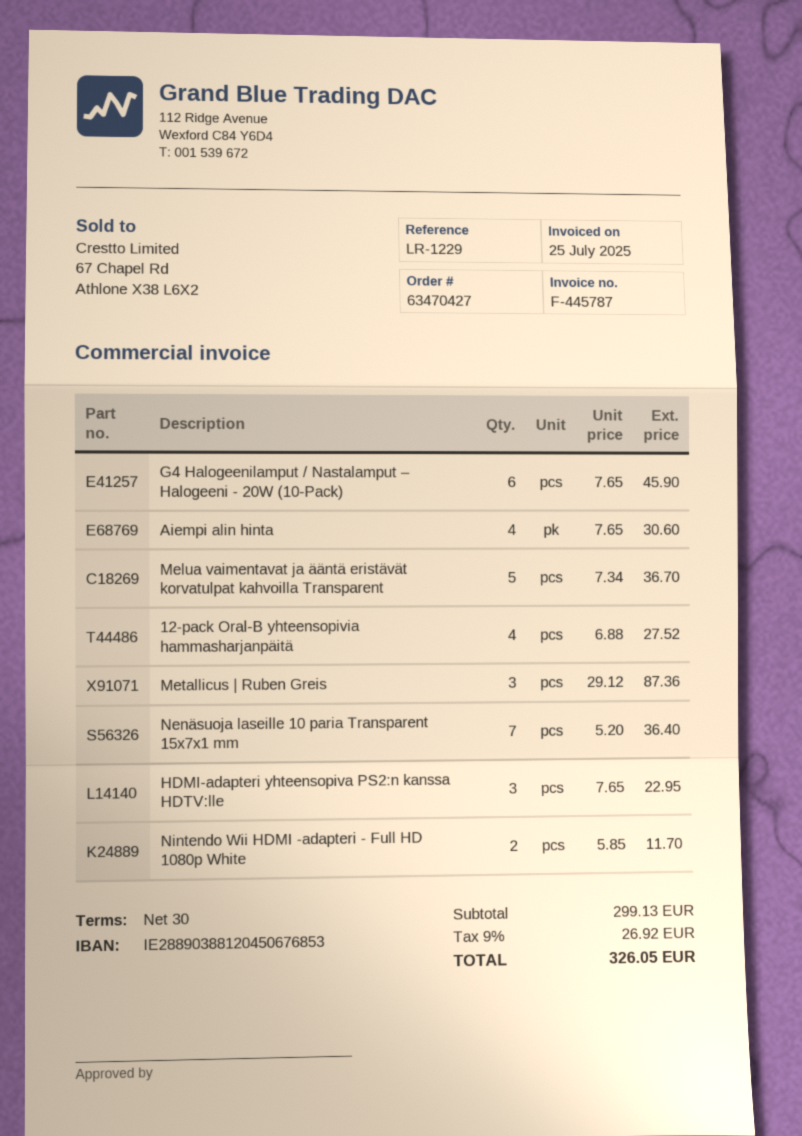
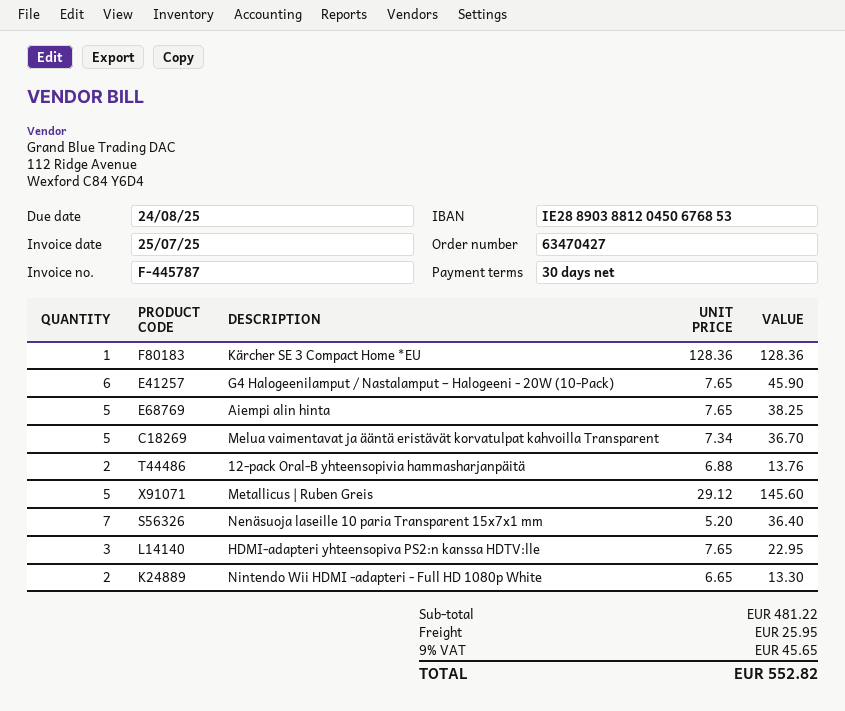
Aiempi alin hinta: 4 x 7.65 = 30.60 -> 5 x 7.65 = 38.25
12-pack Oral-B yhteensopivia hammasharjanpäitä: 4 x 6.88 = 27.52 -> 2 x 6.88 = 13.76
Metallicus | Ruben Greis: 3 x 29.12 = 87.36 -> 5 x 29.12 = 145.60
Nintendo Wii HDMI -adapteri - Full HD 1080p White: 2 x 5.85 = 11.70 -> 2 x 6.65 = 13.30
Kärcher SE 3 Compact Home *EU: none -> 1 x 128.36 = 128.36
subtotal: 299.13 -> 481.22
shipping: none -> 25.95
tax: 9% = 26.92 -> 9% = 45.65
total: 326.05 -> 552.82

